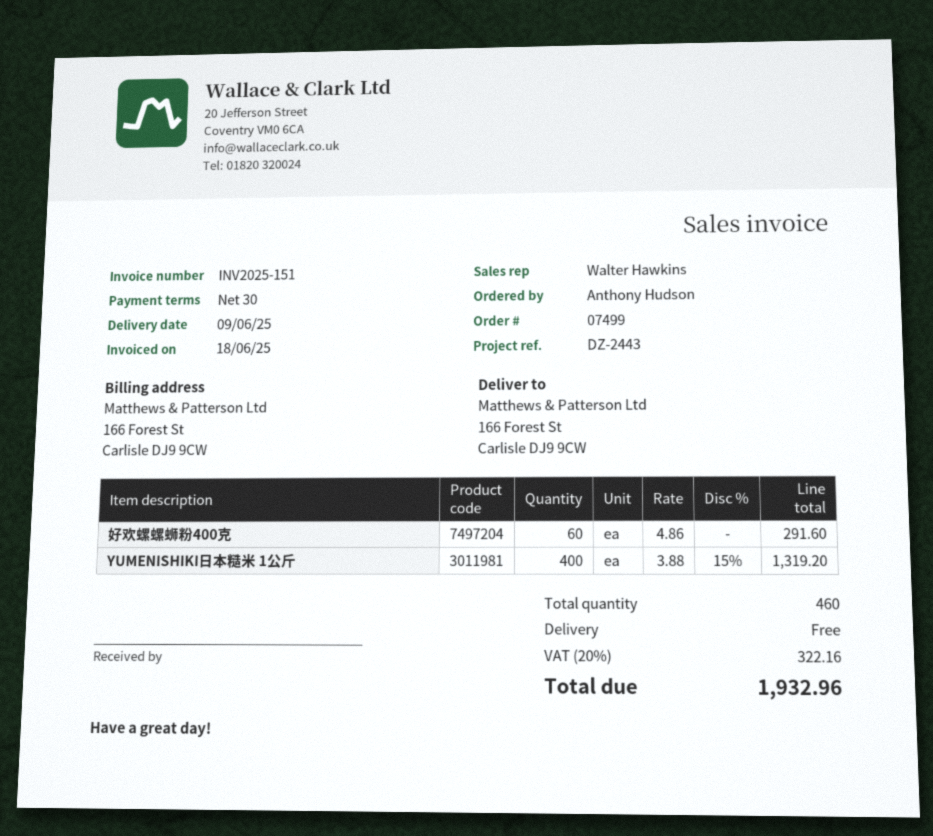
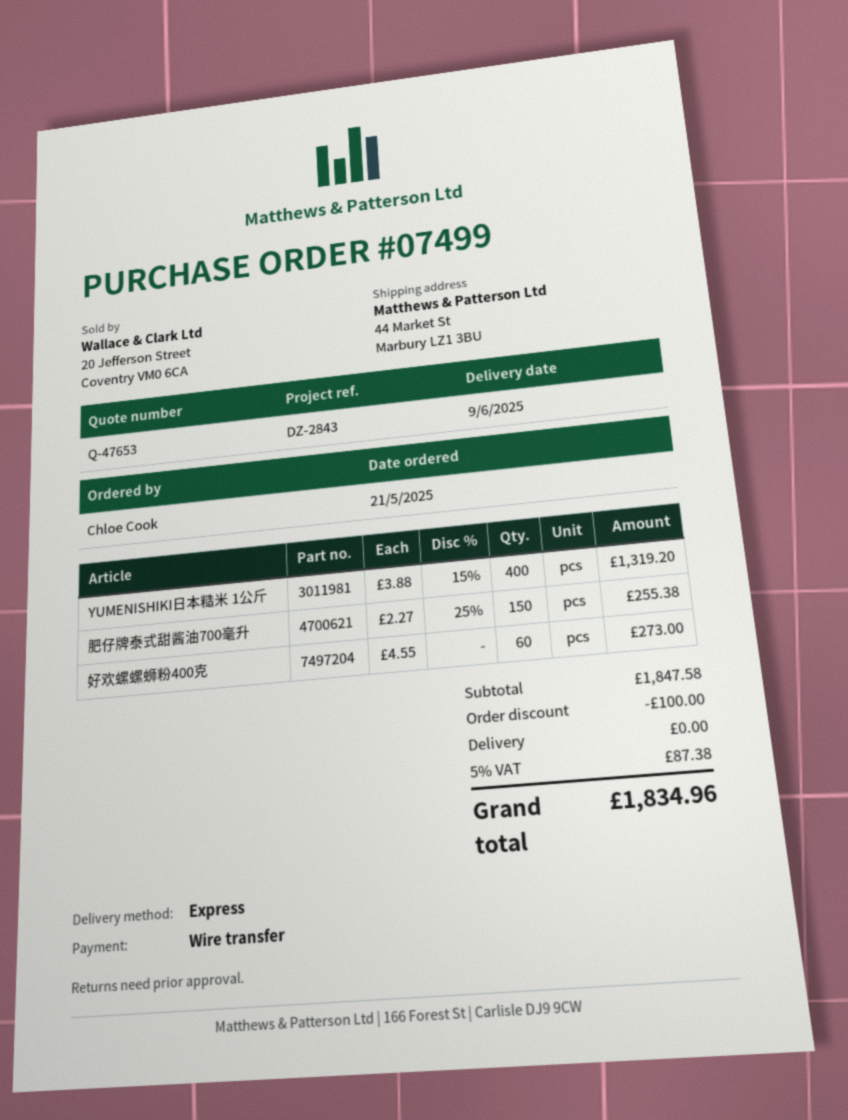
reference: DZ-2443 -> DZ-2843
ordered by: Anthony Hudson -> Chloe Cook
ship to: 166 Forest St, Carlisle DJ9 9CW -> 44 Market St, Marbury LZ1 3BU
好欢螺螺蛳粉400克: 60 x 4.86 = 291.60 -> 60 x 4.55 = 273.00
肥仔牌泰式甜酱油700毫升: none -> 150 x 2.27 - 25% = 255.38
discount: none -> 100.00
tax: 20% = 322.16 -> 5% = 87.38
total: 1932.96 -> 1834.96

